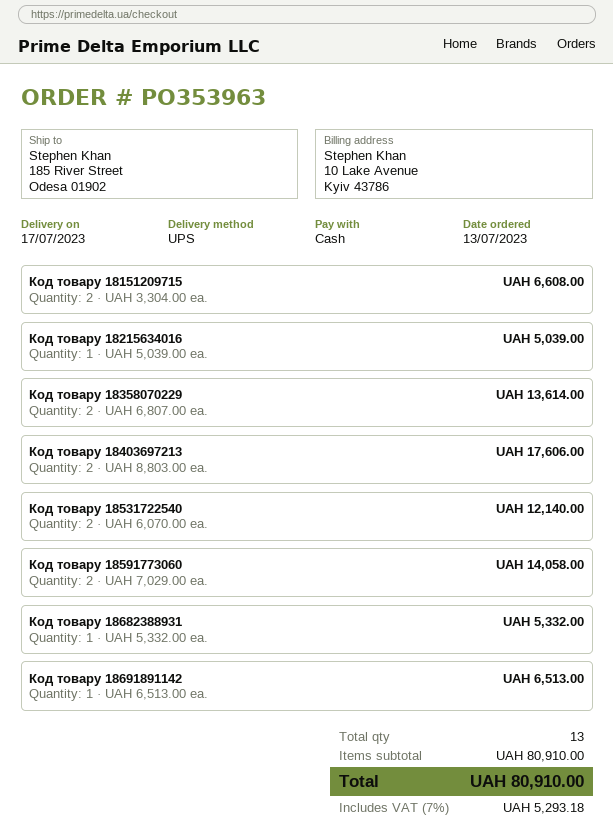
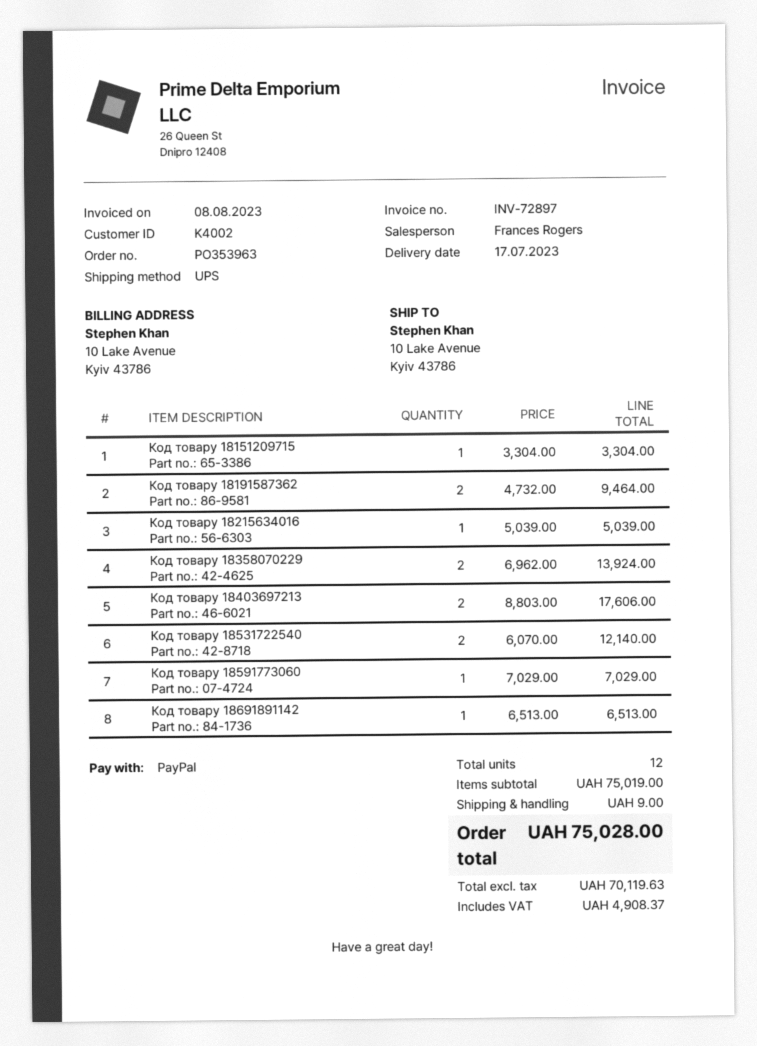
payment method: cash -> PayPal
ship to: 185 River Street, Odesa 01902 -> 10 Lake Avenue, Kyiv 43786
Код товару 18151209715: 2 x 3304.00 = 6608.00 -> 1 x 3304.00 = 3304.00
Код товару 18358070229: 2 x 6807.00 = 13614.00 -> 2 x 6962.00 = 13924.00
Код товару 18591773060: 2 x 7029.00 = 14058.00 -> 1 x 7029.00 = 7029.00
Код товару 18682388931: 1 x 5332.00 = 5332.00 -> none
Код товару 18191587362: none -> 2 x 4732.00 = 9464.00
total quantity: 13 -> 12
subtotal: 80910.00 -> 75019.00
shipping: none -> 9.00
tax: 5293.18 -> 4908.37
total: 80910.00 -> 75028.00

